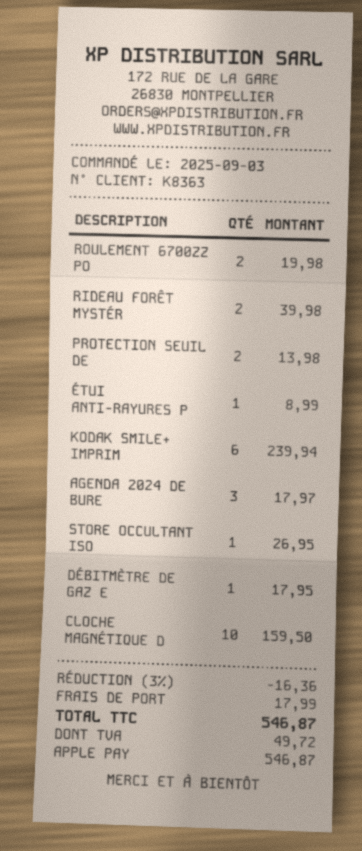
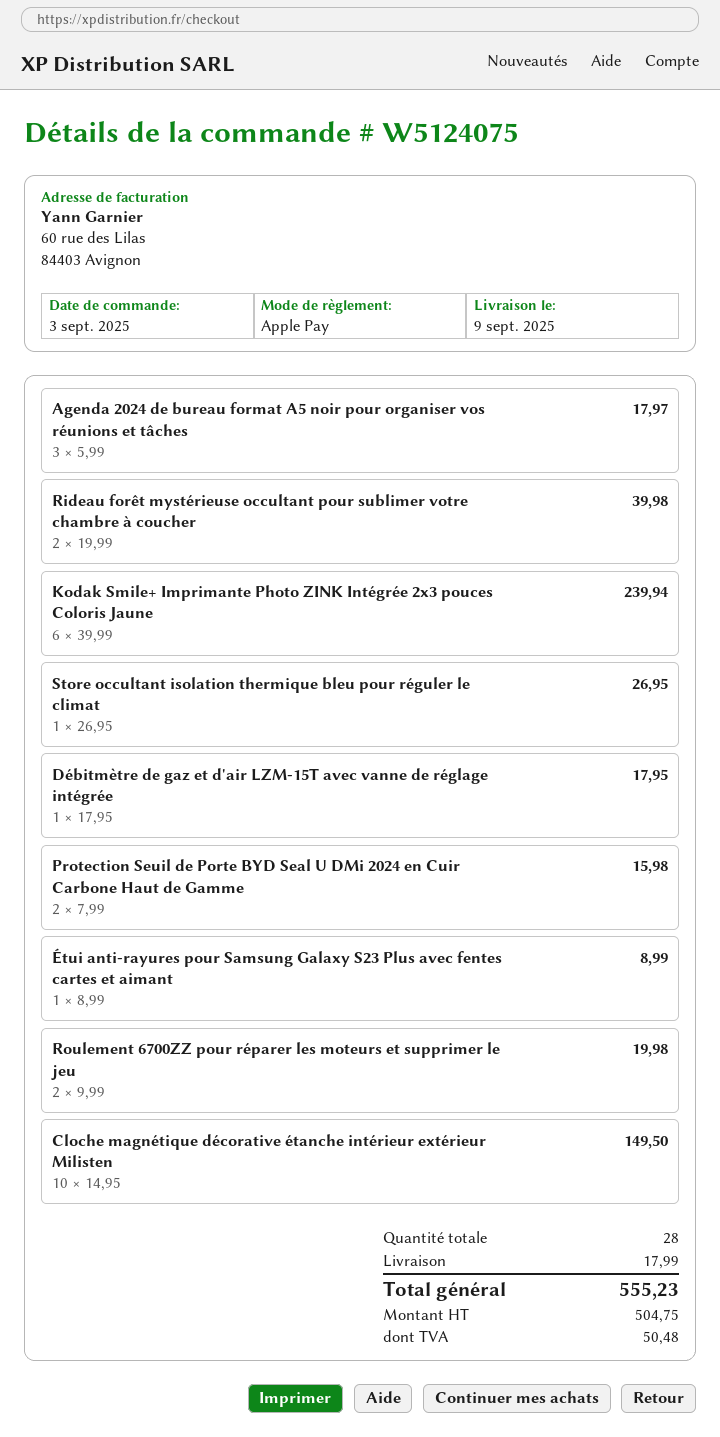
PROTECTION SEUIL DE: 2 for 13.98 -> 2 for 15.98
CLOCHE MAGNÉTIQUE D: 10 for 159.50 -> 10 for 149.50
discount: 3% = 16.36 -> none
tax: 49.72 -> 50.48
total: 546.87 -> 555.23

